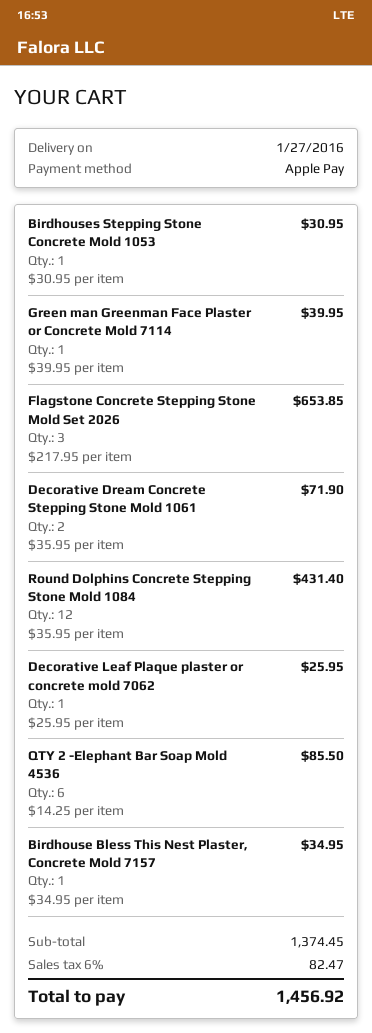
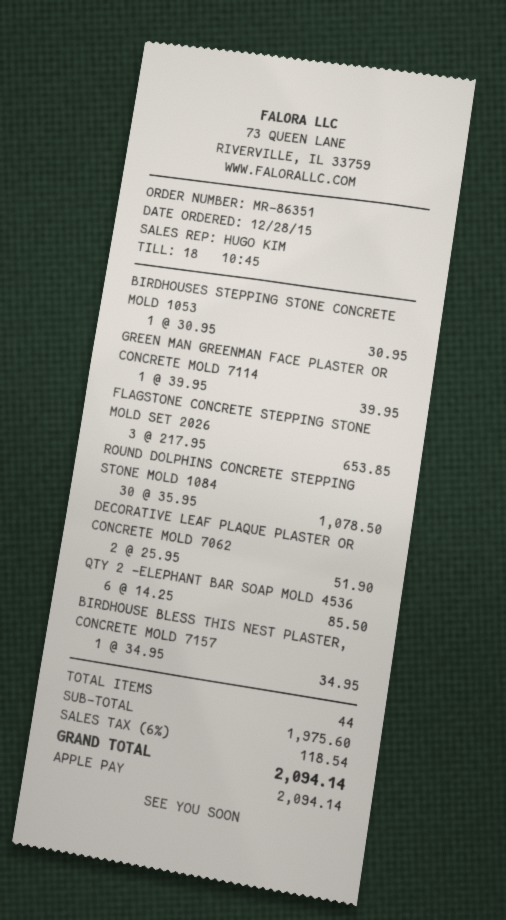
Decorative Dream Concrete Stepping Stone Mold 1061: 2 x 35.95 = 71.90 -> none
Round Dolphins Concrete Stepping Stone Mold 1084: 12 x 35.95 = 431.40 -> 30 x 35.95 = 1078.50
Decorative Leaf Plaque plaster or concrete mold 7062: 1 x 25.95 = 25.95 -> 2 x 25.95 = 51.90
subtotal: 1374.45 -> 1975.60
tax: 6% = 82.47 -> 6% = 118.54
total: 1456.92 -> 2094.14

